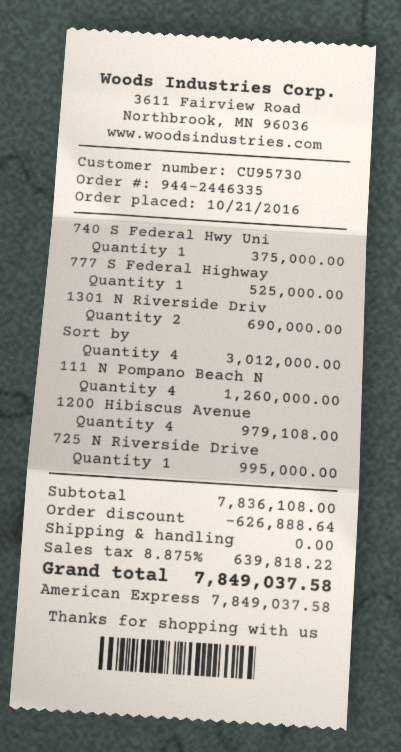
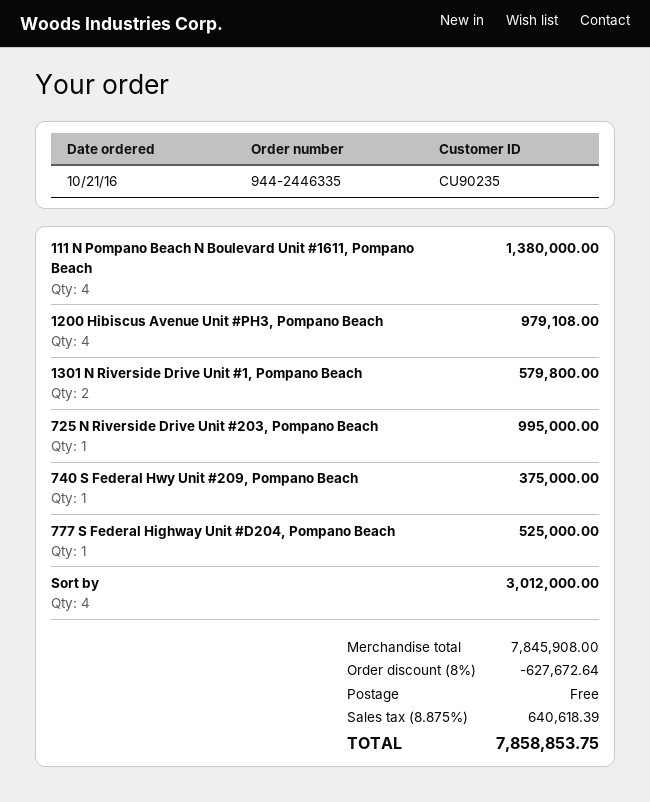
customer number: CU95730 -> CU90235
1301 N Riverside Driv: 2 for 690000.00 -> 2 for 579800.00
111 N Pompano Beach N: 4 for 1260000.00 -> 4 for 1380000.00
subtotal: 7836108.00 -> 7845908.00
discount: 626888.64 -> 627672.64
tax: 8.875% = 639818.22 -> 8.875% = 640618.39
total: 7849037.58 -> 7858853.75

